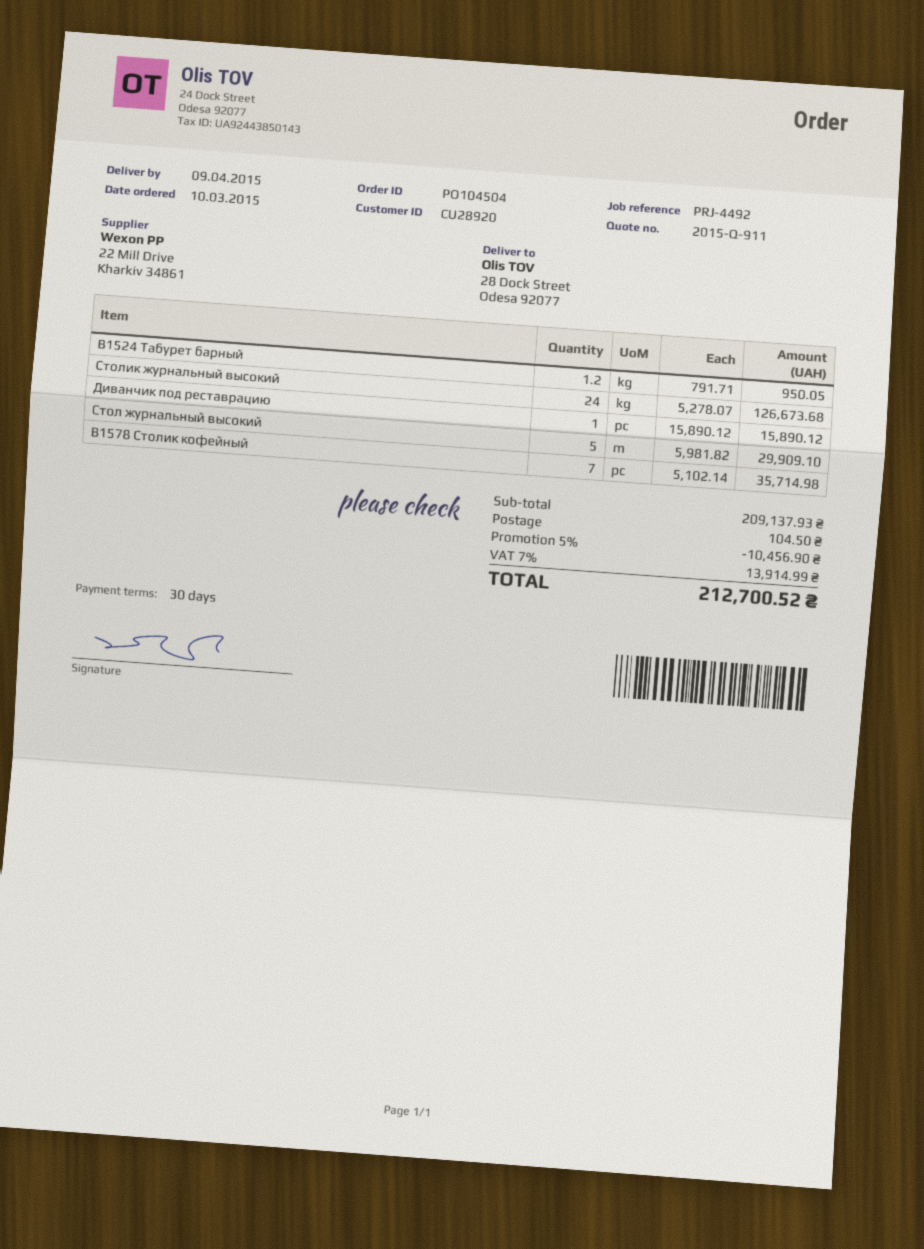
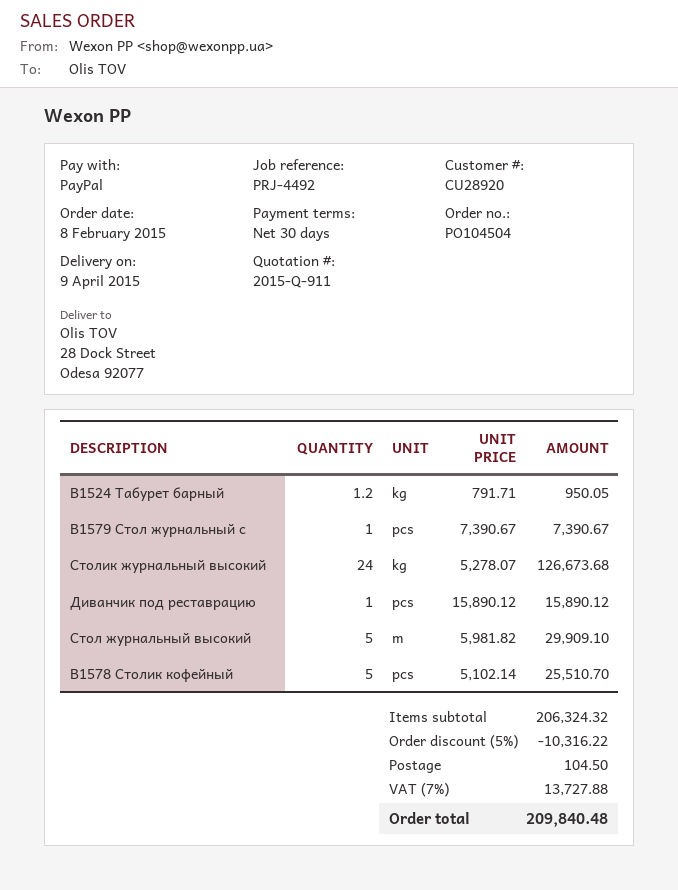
order date: 2015-03-10 -> 2015-02-08
В1578 Столик кофейный: 7 x 5102.14 = 35714.98 -> 5 x 5102.14 = 25510.70
В1579 Стол журнальный с: none -> 1 x 7390.67 = 7390.67
subtotal: 209137.93 -> 206324.32
discount: 5% = 10456.90 -> 5% = 10316.22
tax: 7% = 13914.99 -> 7% = 13727.88
total: 212700.52 -> 209840.48

